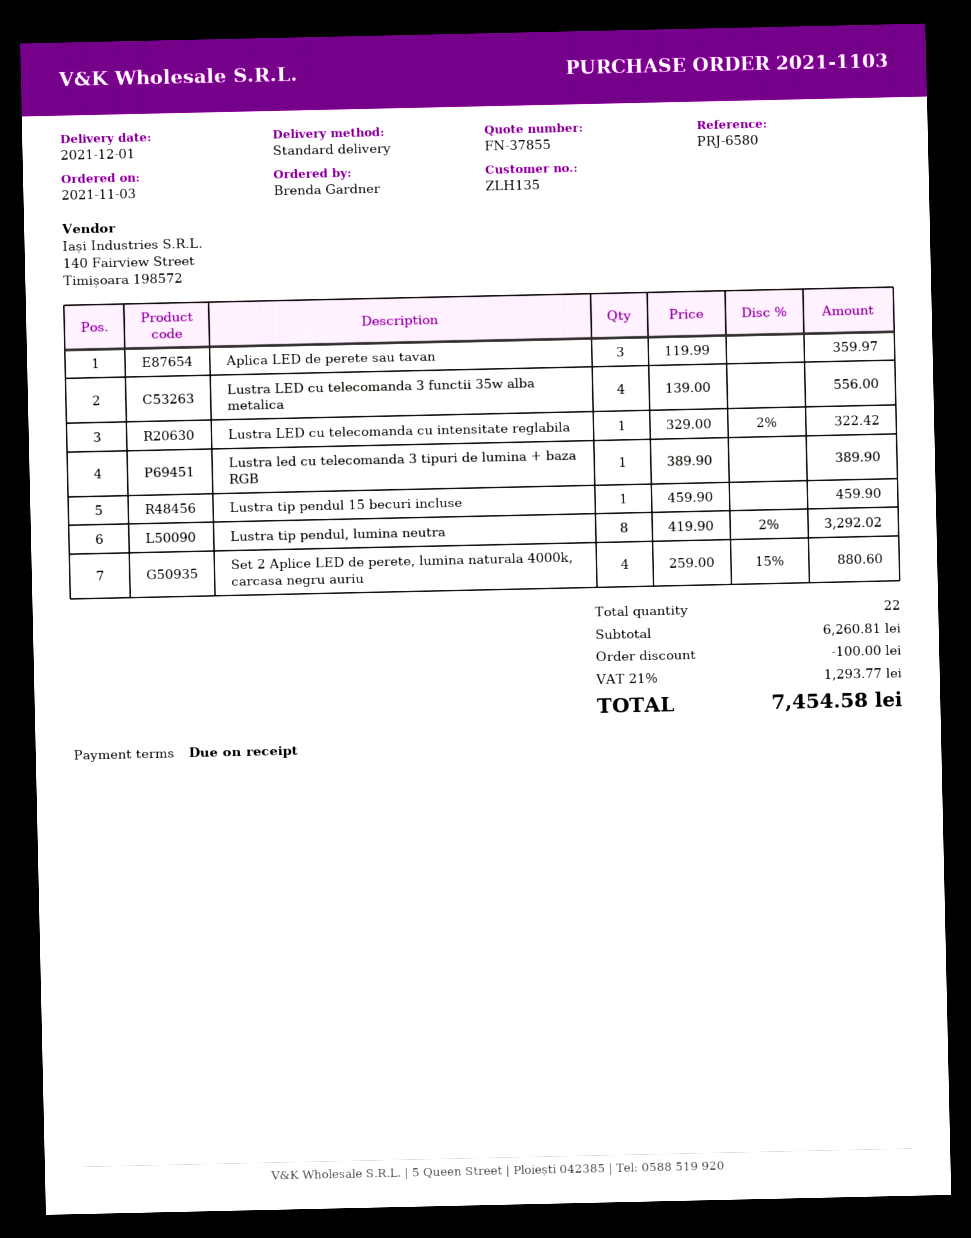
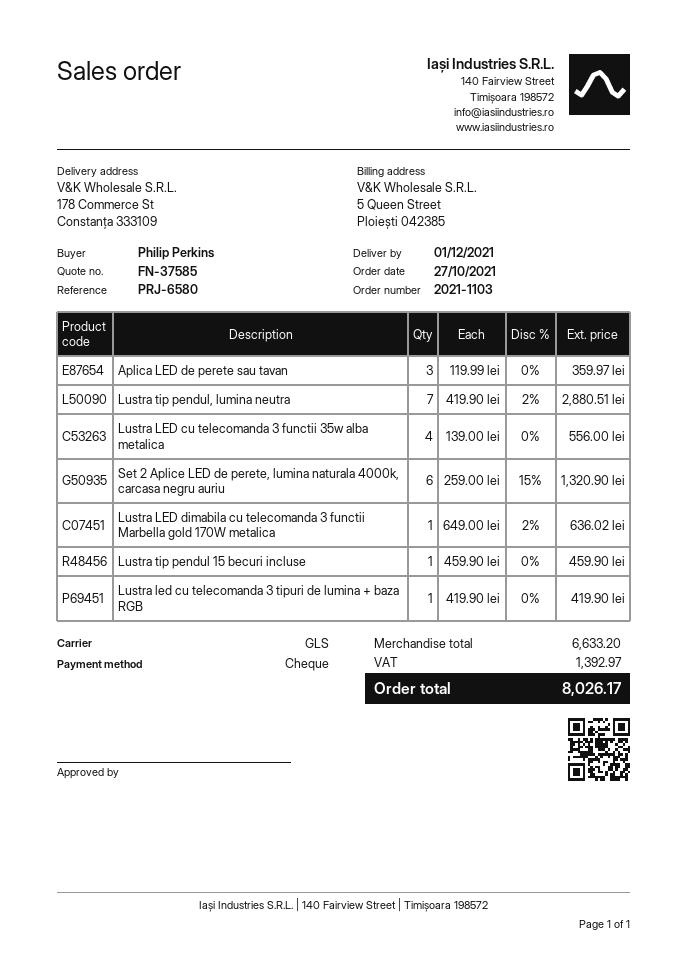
quote number: FN-37855 -> FN-37585
order date: 2021-11-03 -> 2021-10-27
ordered by: Brenda Gardner -> Philip Perkins
shipping method: standard -> GLS
Lustra LED cu telecomanda cu intensitate reglabila: 1 x 329.00 - 2% = 322.42 -> none
Lustra led cu telecomanda 3 tipuri de lumina + baza RGB: 1 x 389.90 = 389.90 -> 1 x 419.90 = 419.90
Lustra tip pendul, lumina neutra: 8 x 419.90 - 2% = 3292.02 -> 7 x 419.90 - 2% = 2880.51
Set 2 Aplice LED de perete, lumina naturala 4000k, carcasa negru auriu: 4 x 259.00 - 15% = 880.60 -> 6 x 259.00 - 15% = 1320.90
Lustra LED dimabila cu telecomanda 3 functii Marbella gold 170W metalica: none -> 1 x 649.00 - 2% = 636.02
subtotal: 6260.81 -> 6633.20
discount: 100.00 -> none
tax: 1293.77 -> 1392.97
total: 7454.58 -> 8026.17

